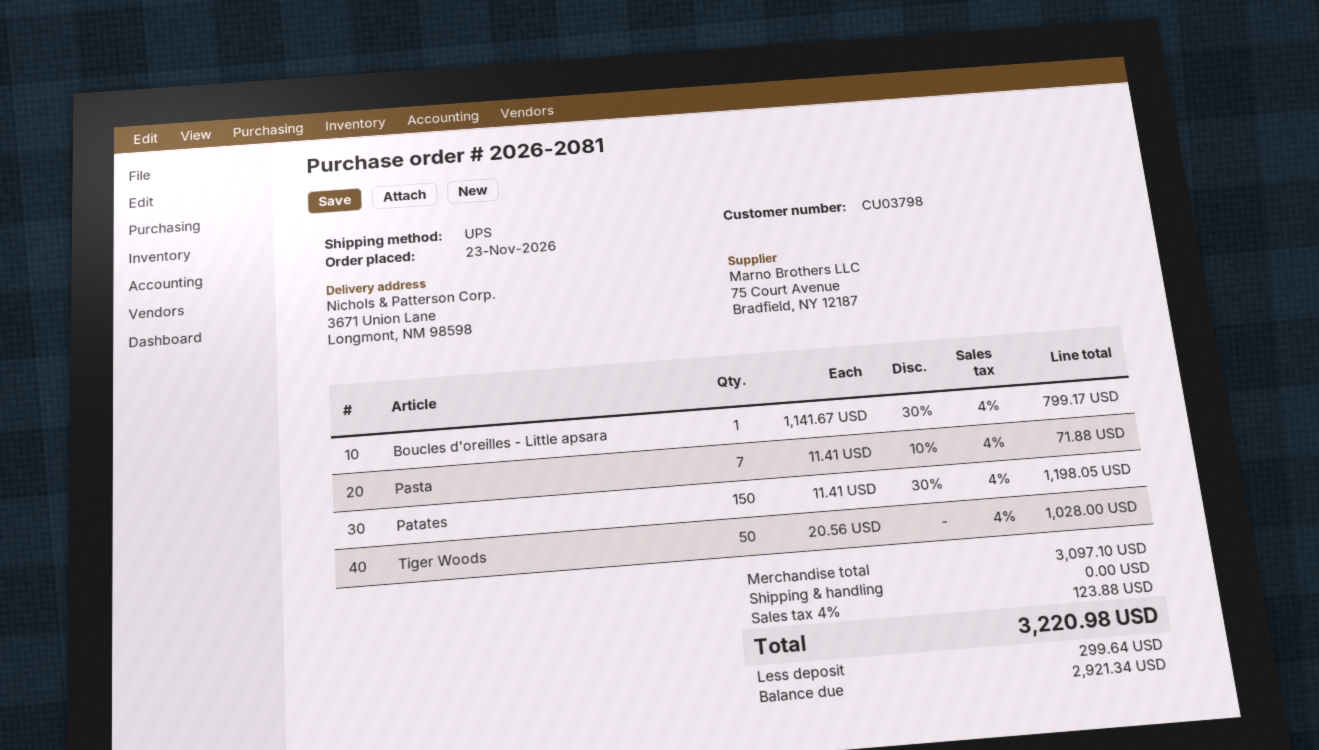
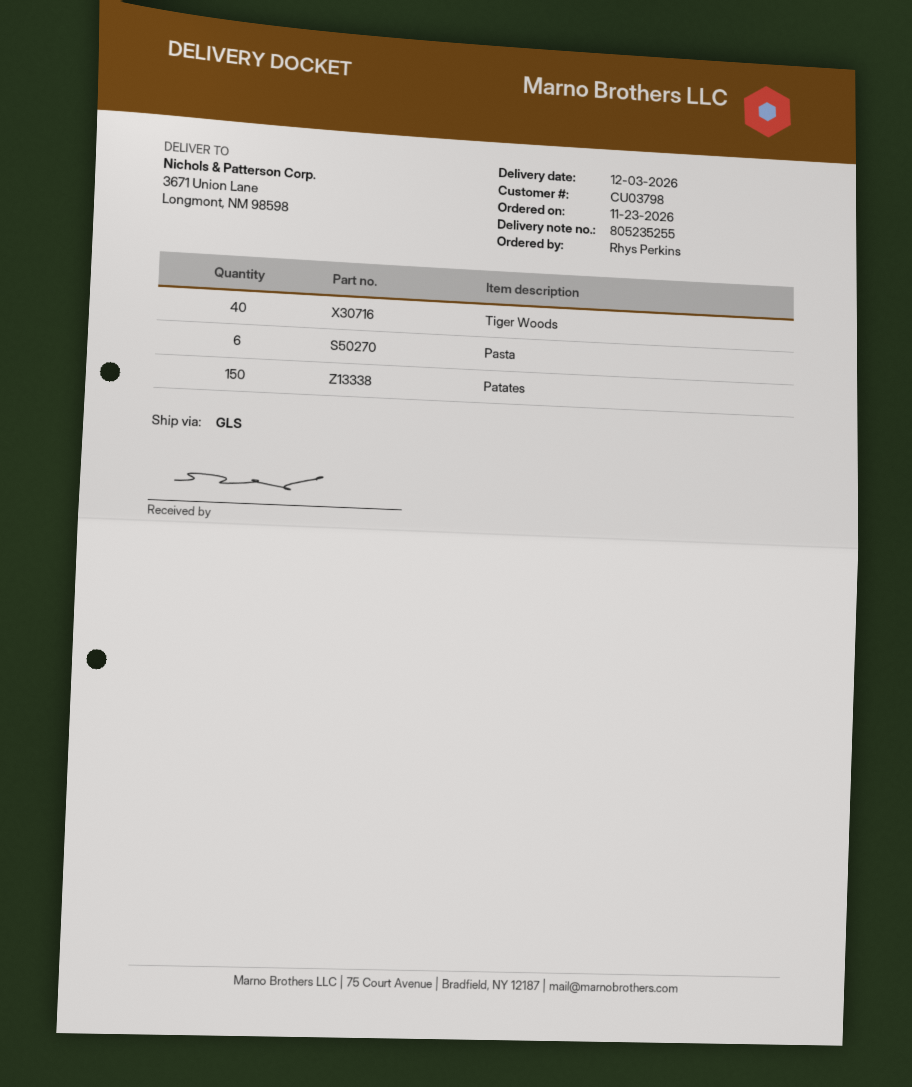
shipping method: UPS -> GLS
Boucles d'oreilles - Little apsara: 1 -> none
Pasta: 7 -> 6
Tiger Woods: 50 -> 40

